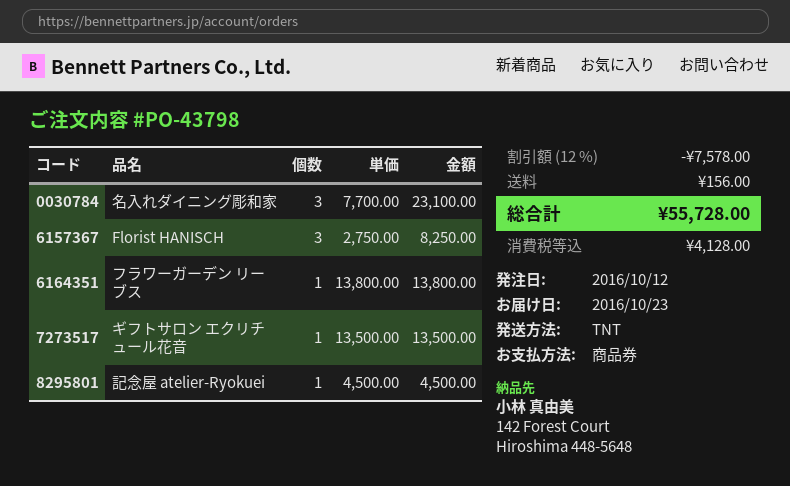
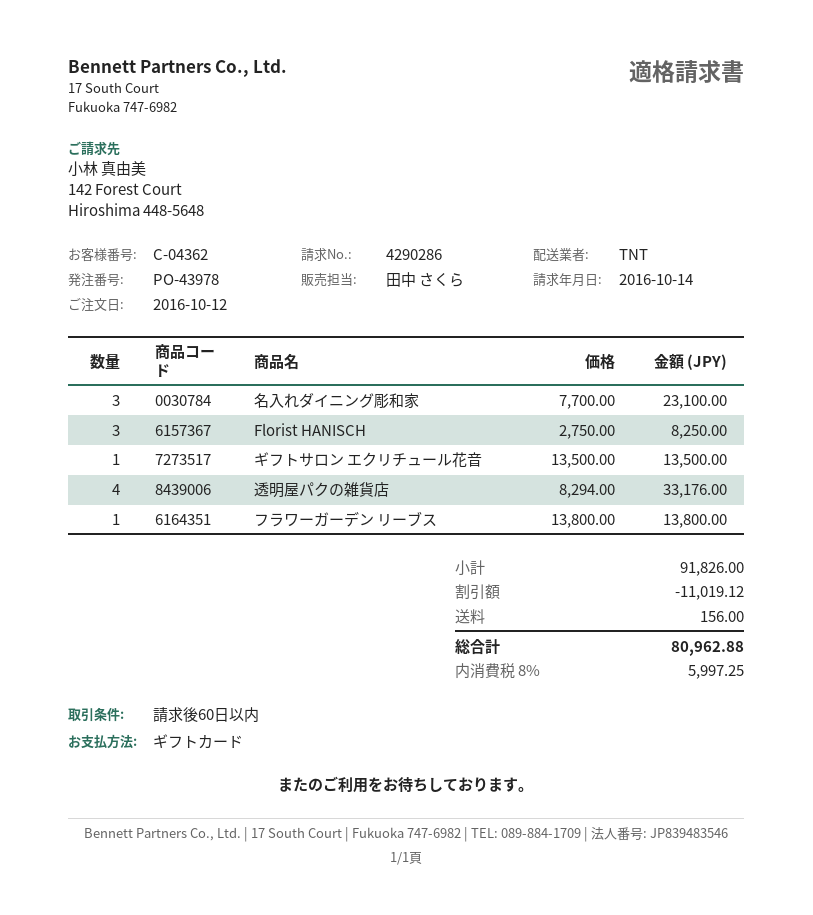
order number: PO-43798 -> PO-43978
記念屋 atelier-Ryokuei: 1 x 4500.00 = 4500.00 -> none
透明屋パクの雑貨店: none -> 4 x 8294.00 = 33176.00
discount: 7578.00 -> 11019.12
tax: 4128.00 -> 5997.25
total: 55728.00 -> 80962.88

